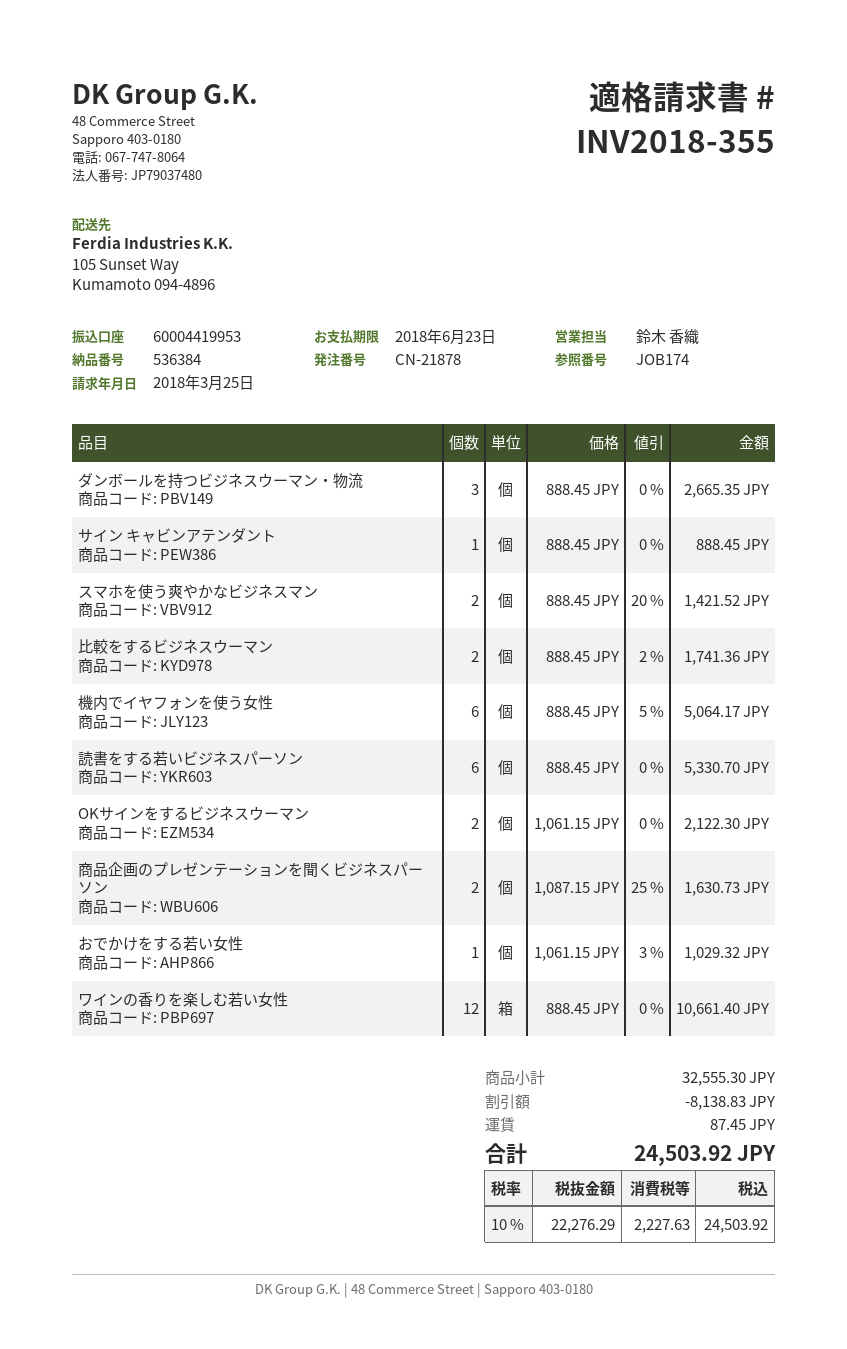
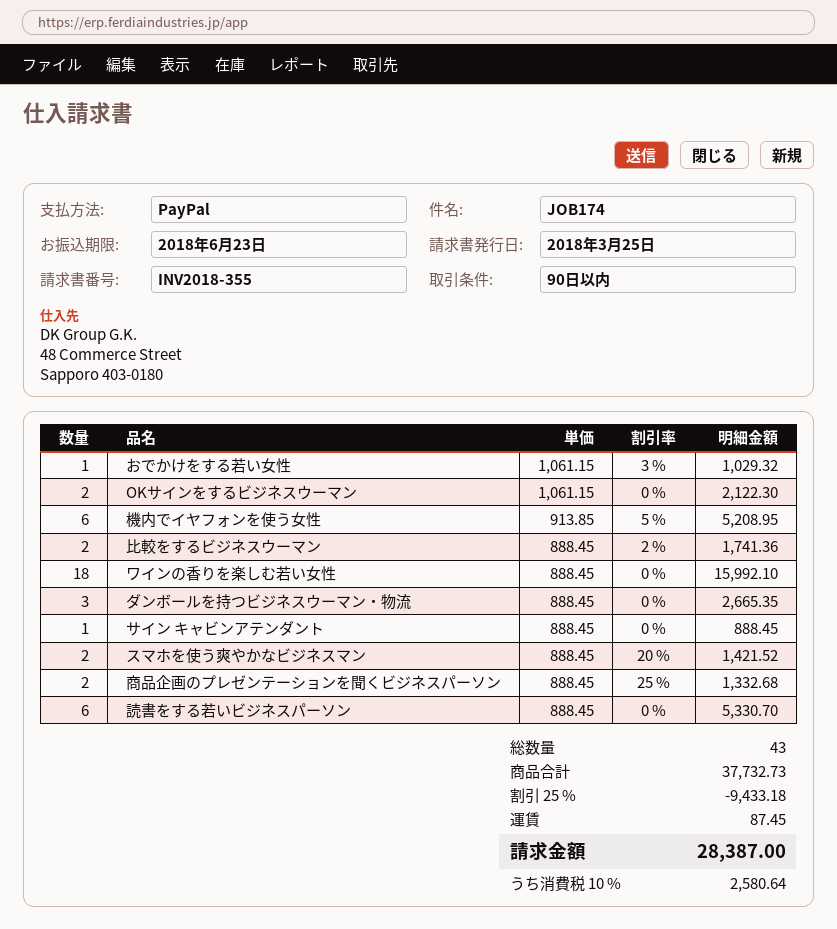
機内でイヤフォンを使う女性: 6 x 888.45 - 5% = 5064.17 -> 6 x 913.85 - 5% = 5208.95
商品企画のプレゼンテーションを聞くビジネスパーソン: 2 x 1087.15 - 25% = 1630.73 -> 2 x 888.45 - 25% = 1332.68
ワインの香りを楽しむ若い女性: 12 x 888.45 = 10661.40 -> 18 x 888.45 = 15992.10
subtotal: 32555.30 -> 37732.73
discount: 8138.83 -> 9433.18
tax: 10% = 2227.63 -> 10% = 2580.64
total: 24503.92 -> 28387.00

